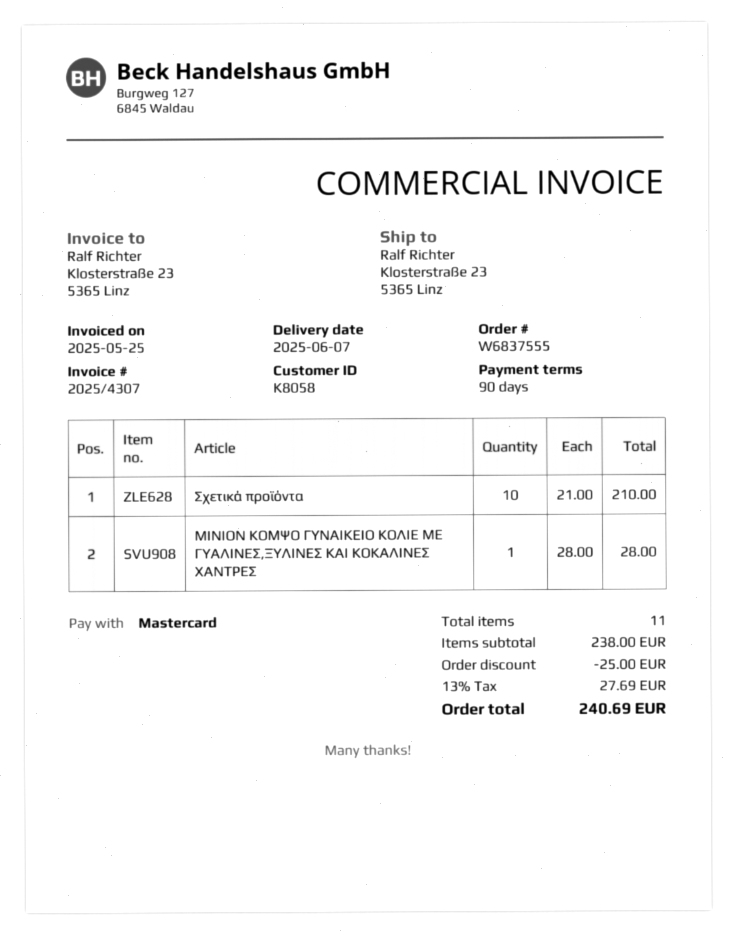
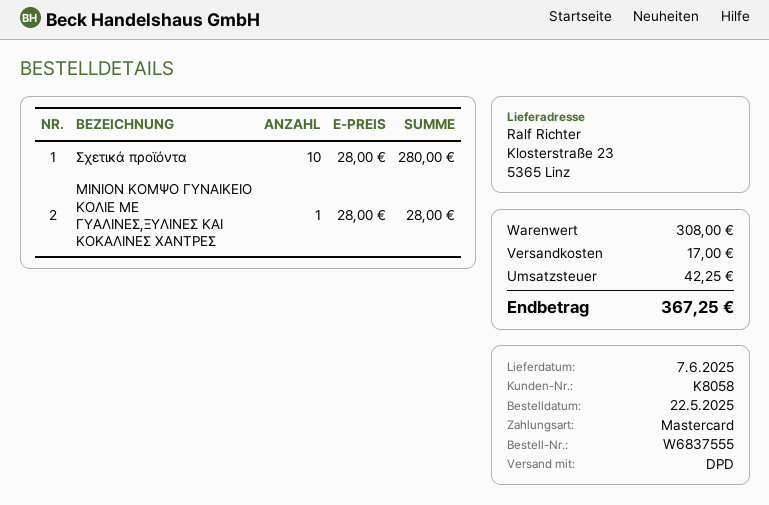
Σχετικά προϊόντα: 10 x 21.00 = 210.00 -> 10 x 28.00 = 280.00
subtotal: 238.00 -> 308.00
discount: 25.00 -> none
shipping: none -> 17.00
tax: 27.69 -> 42.25
total: 240.69 -> 367.25

